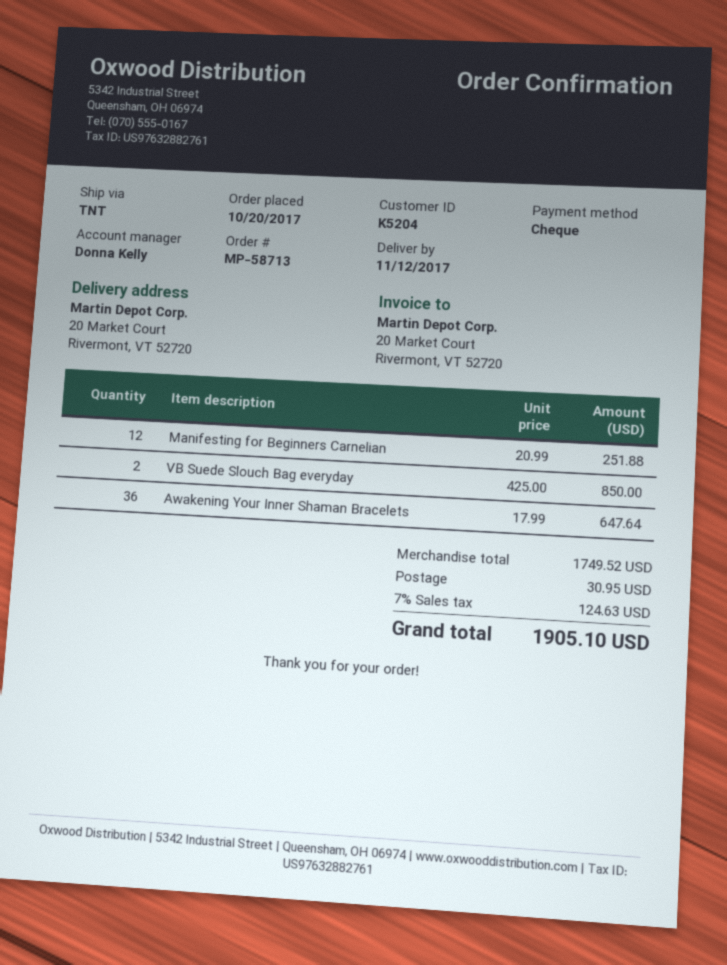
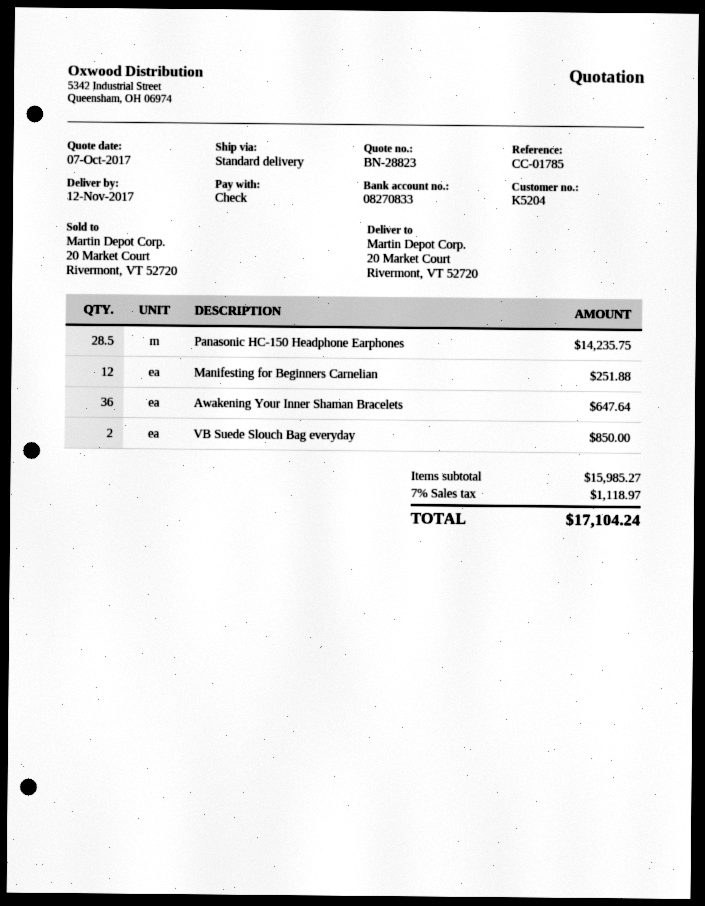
shipping method: TNT -> standard
Panasonic HC-150 Headphone Earphones: none -> 28.5 for 14235.75
subtotal: 1749.52 -> 15985.27
shipping: 30.95 -> none
tax: 7% = 124.63 -> 7% = 1118.97
total: 1905.10 -> 17104.24

